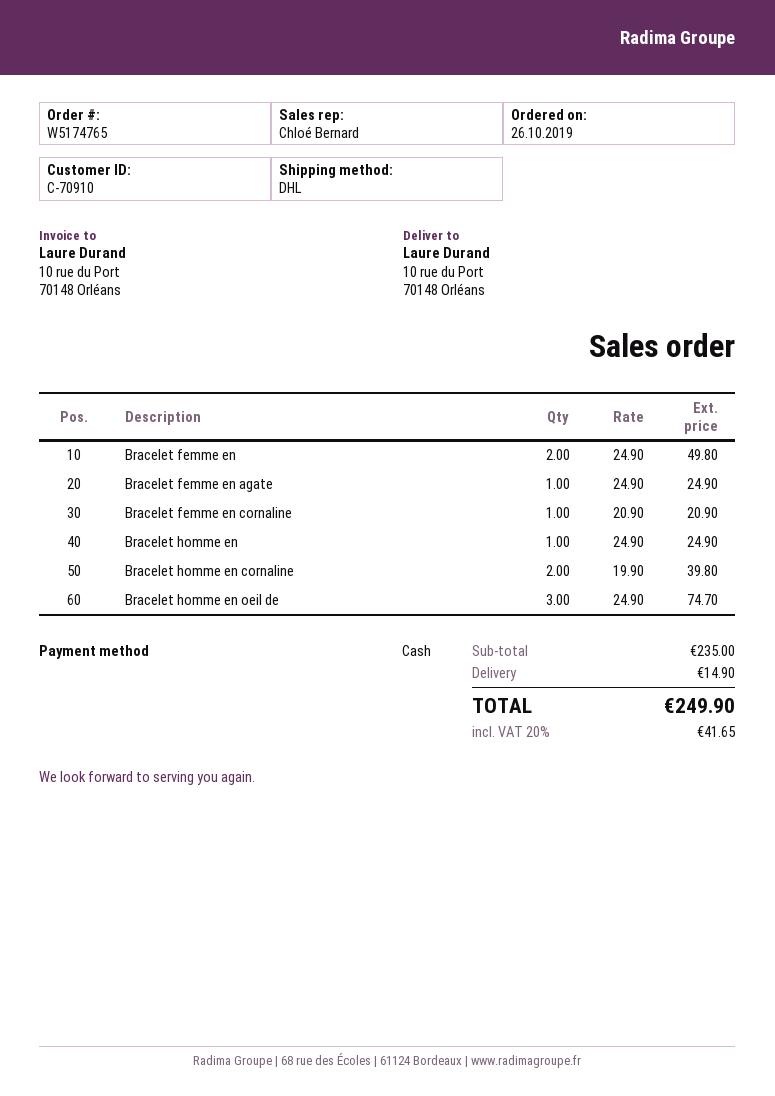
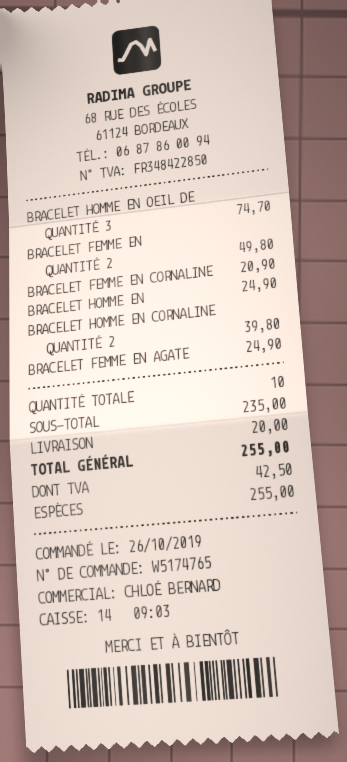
shipping: 14.90 -> 20.00
tax: 41.65 -> 42.50
total: 249.90 -> 255.00

